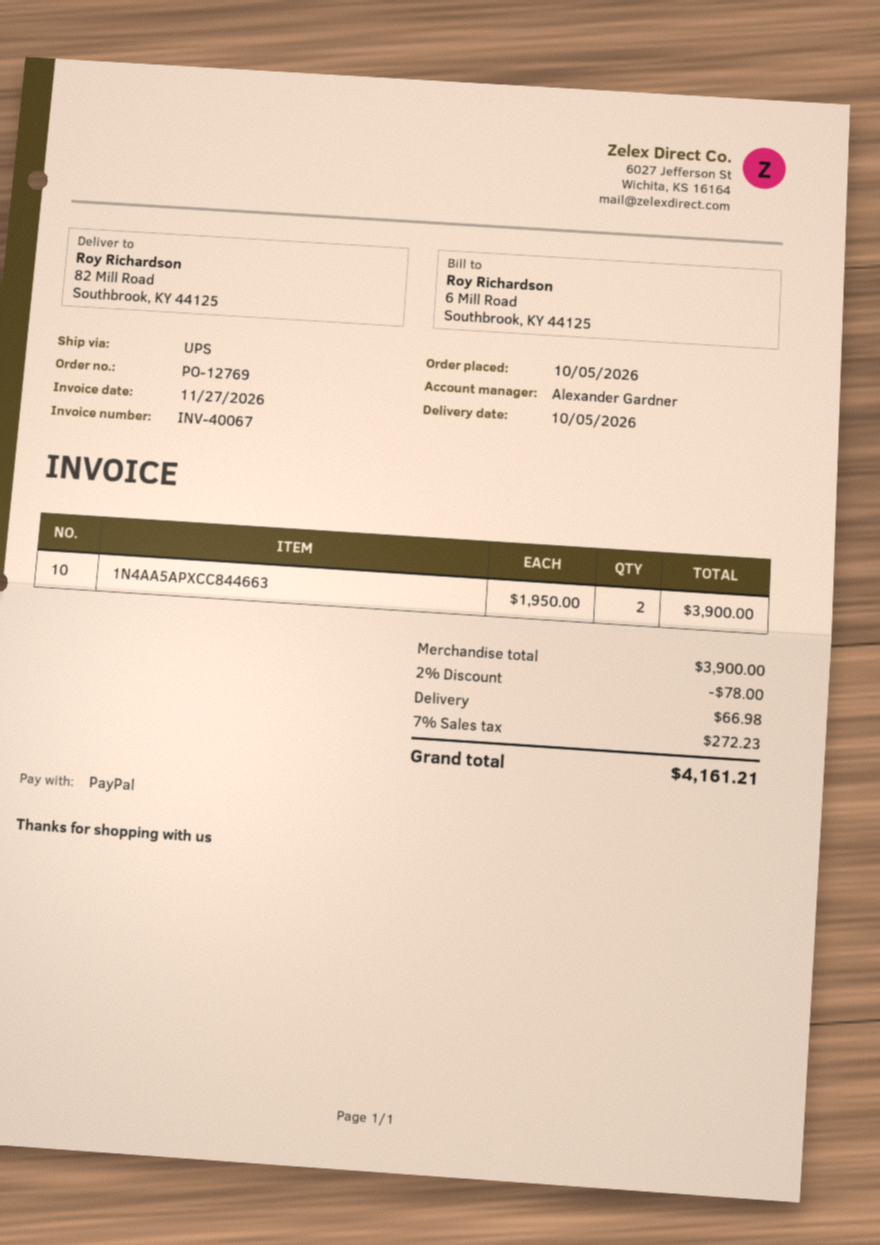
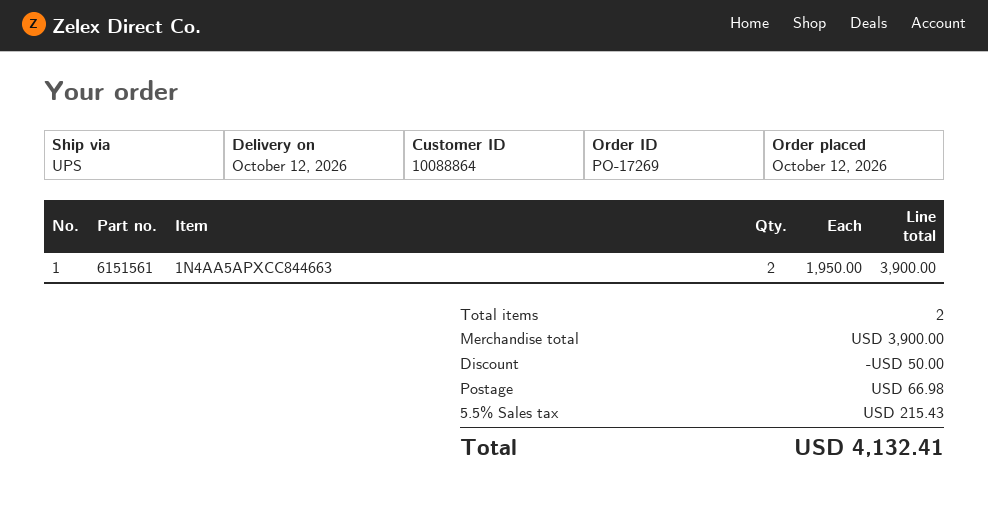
order number: PO-12769 -> PO-17269
order date: 2026-10-05 -> 2026-10-12
delivery date: 2026-10-05 -> 2026-10-12
discount: 78.00 -> 50.00
tax: 7% = 272.23 -> 5.5% = 215.43
total: 4161.21 -> 4132.41

